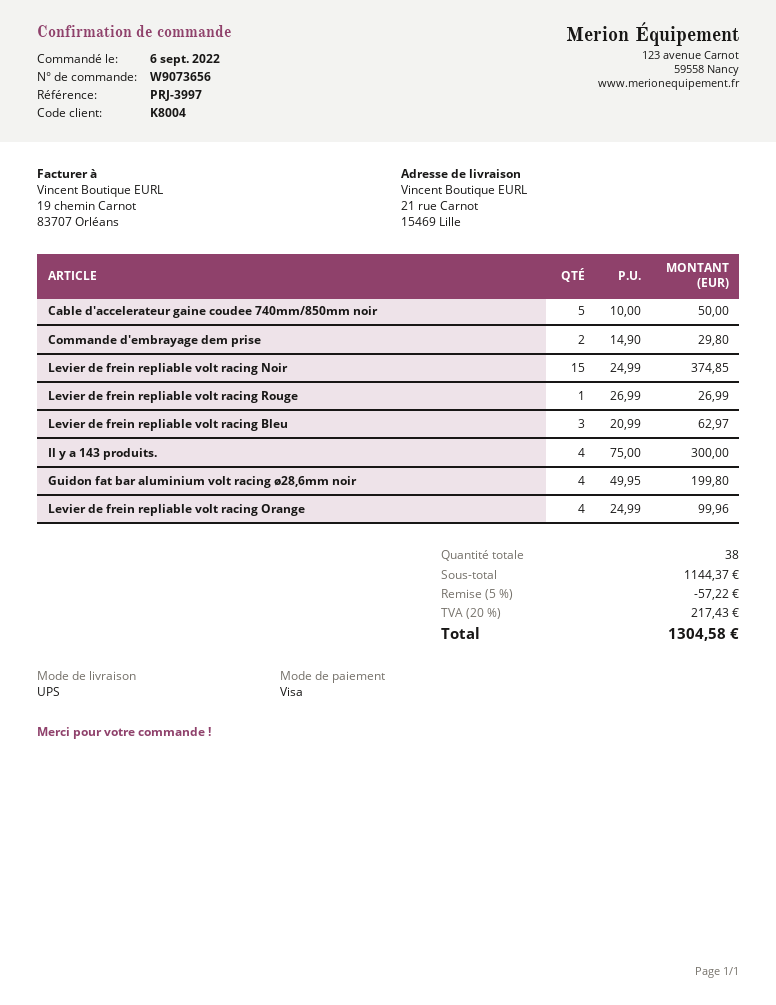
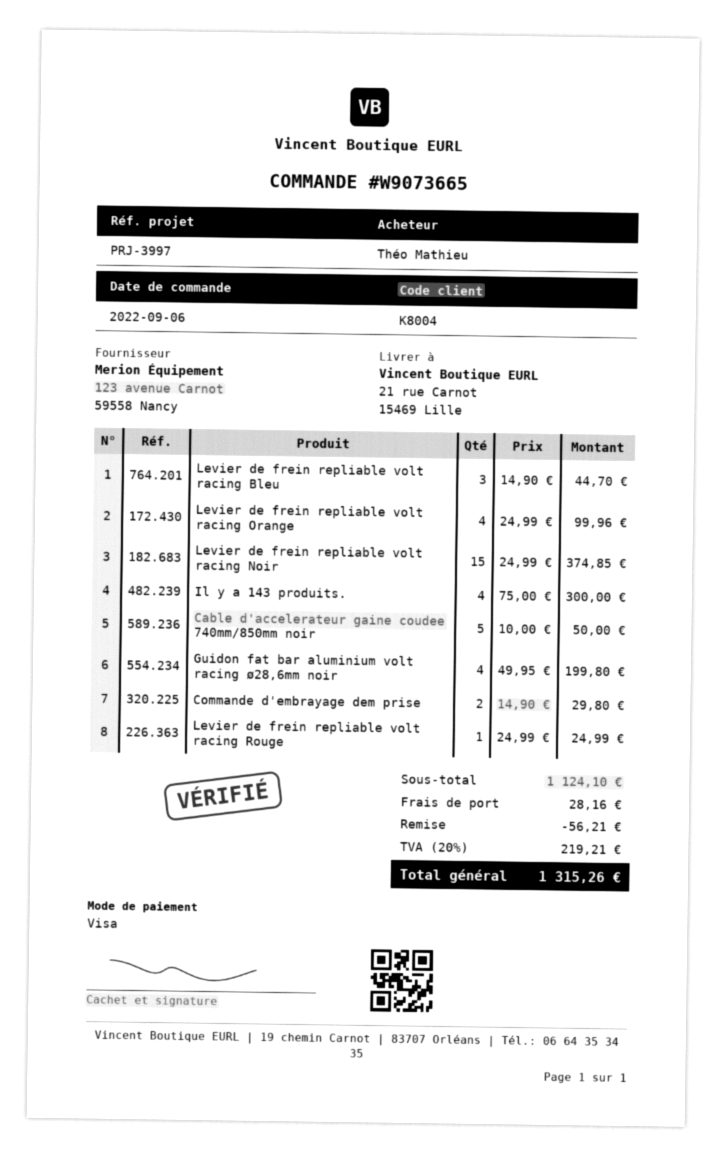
order number: W9073656 -> W9073665
Levier de frein repliable volt racing Rouge: 1 x 26.99 = 26.99 -> 1 x 24.99 = 24.99
Levier de frein repliable volt racing Bleu: 3 x 20.99 = 62.97 -> 3 x 14.90 = 44.70
subtotal: 1144.37 -> 1124.10
discount: 57.22 -> 56.21
shipping: none -> 28.16
tax: 20% = 217.43 -> 20% = 219.21
total: 1304.58 -> 1315.26

